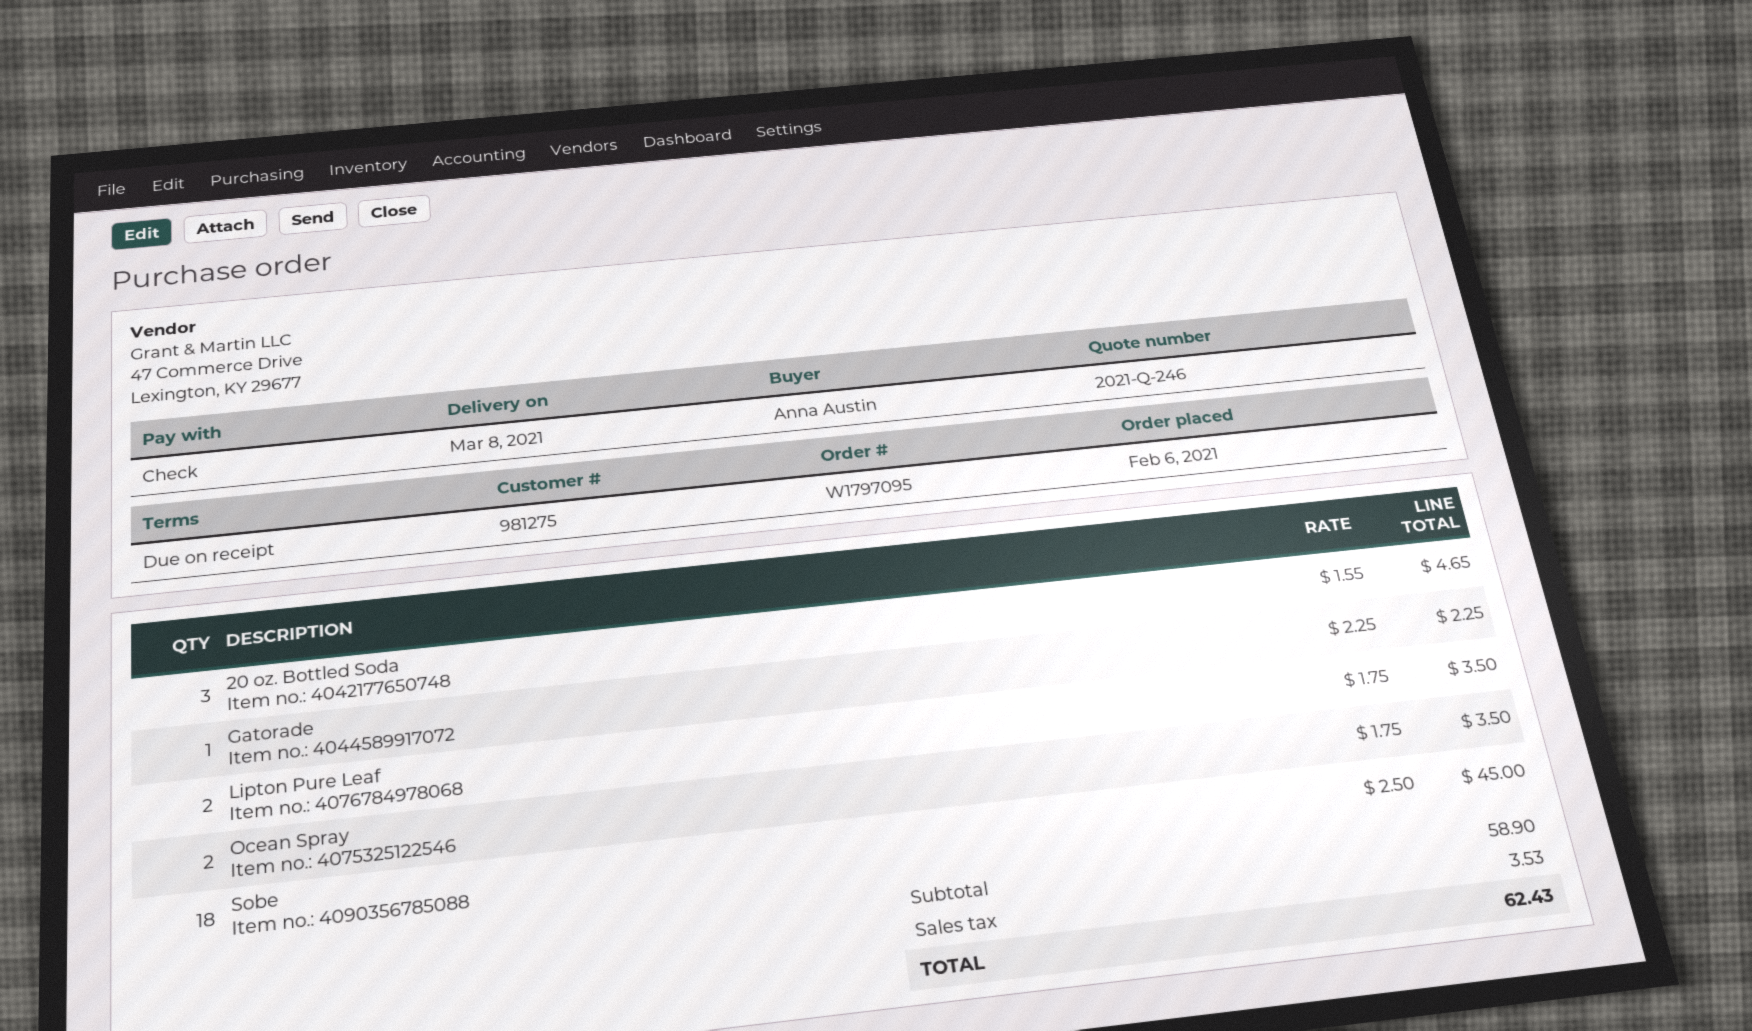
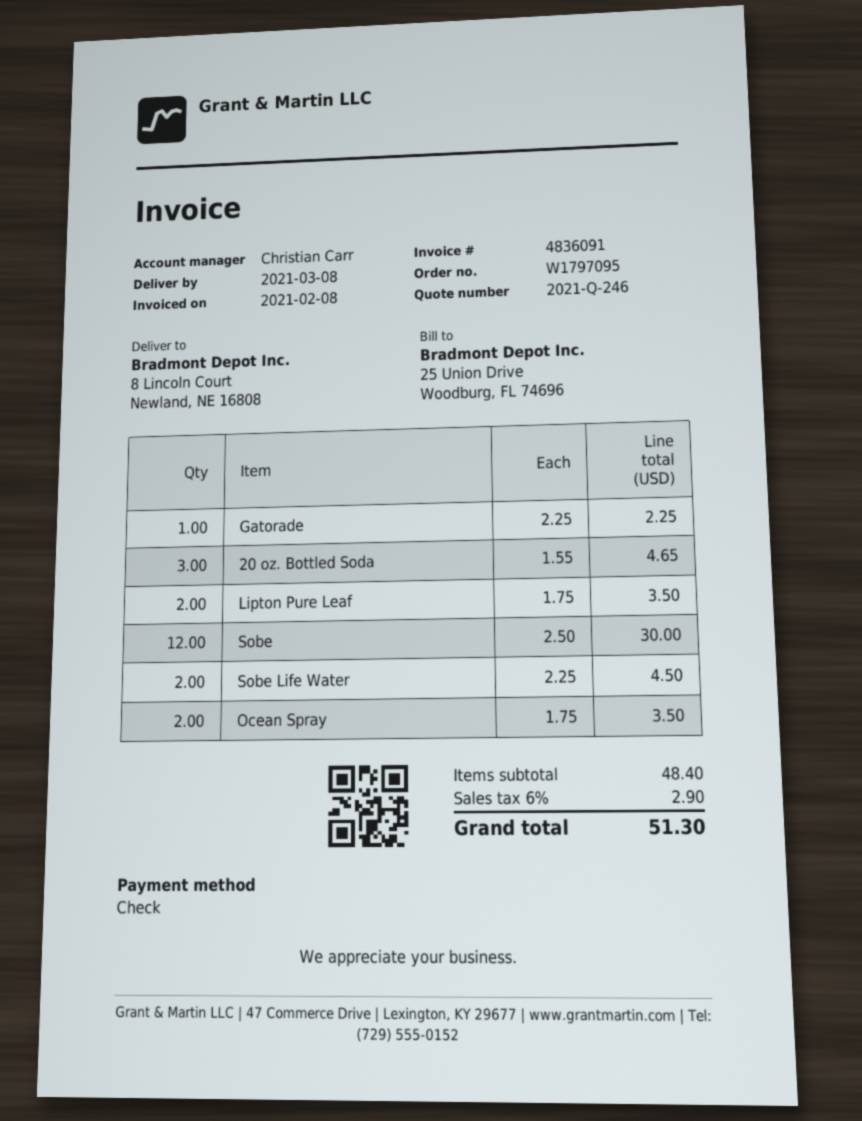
Sobe: 18 x 2.50 = 45.00 -> 12 x 2.50 = 30.00
Sobe Life Water: none -> 2 x 2.25 = 4.50
subtotal: 58.90 -> 48.40
tax: 3.53 -> 2.90
total: 62.43 -> 51.30

